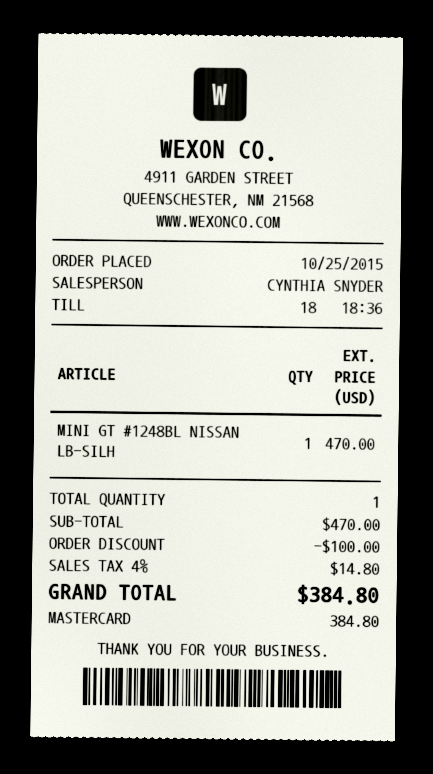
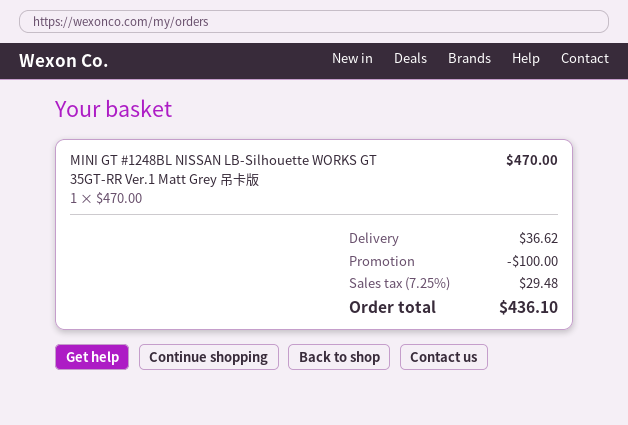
shipping: none -> 36.62
tax: 4% = 14.80 -> 7.25% = 29.48
total: 384.80 -> 436.10

